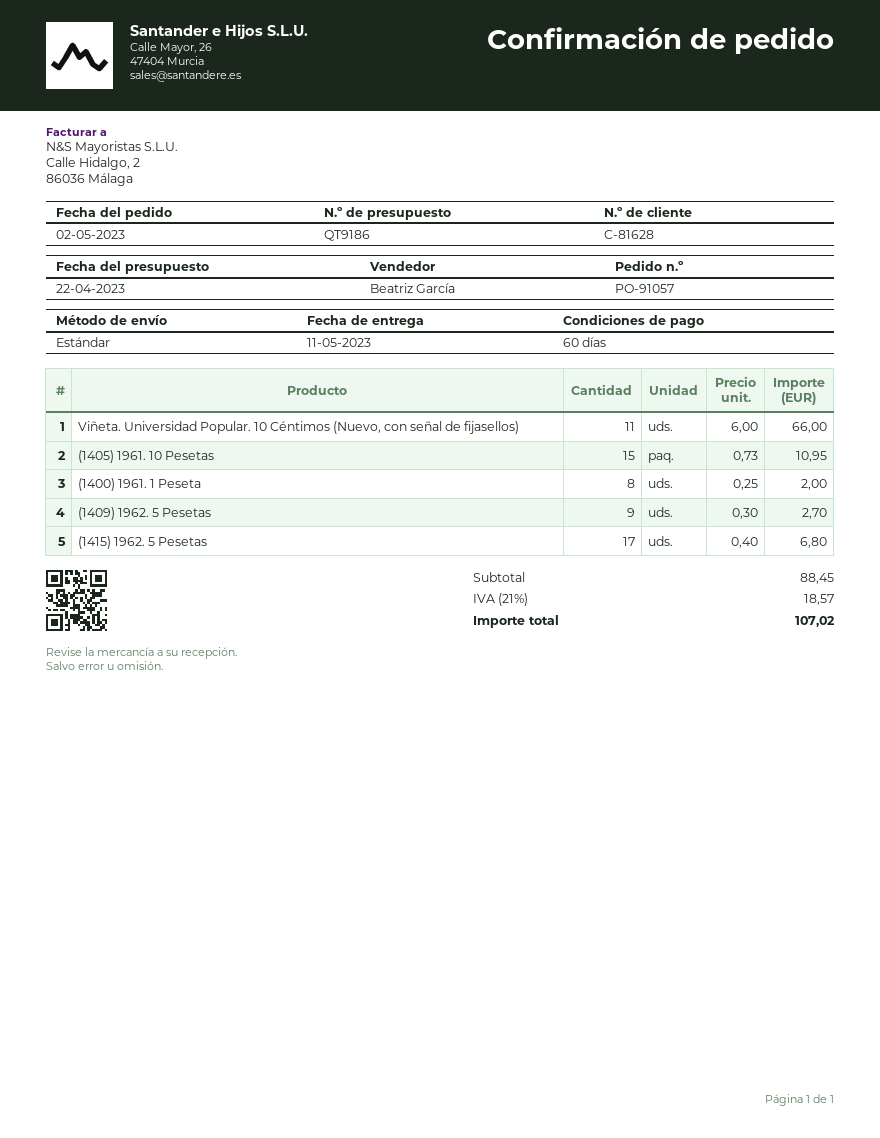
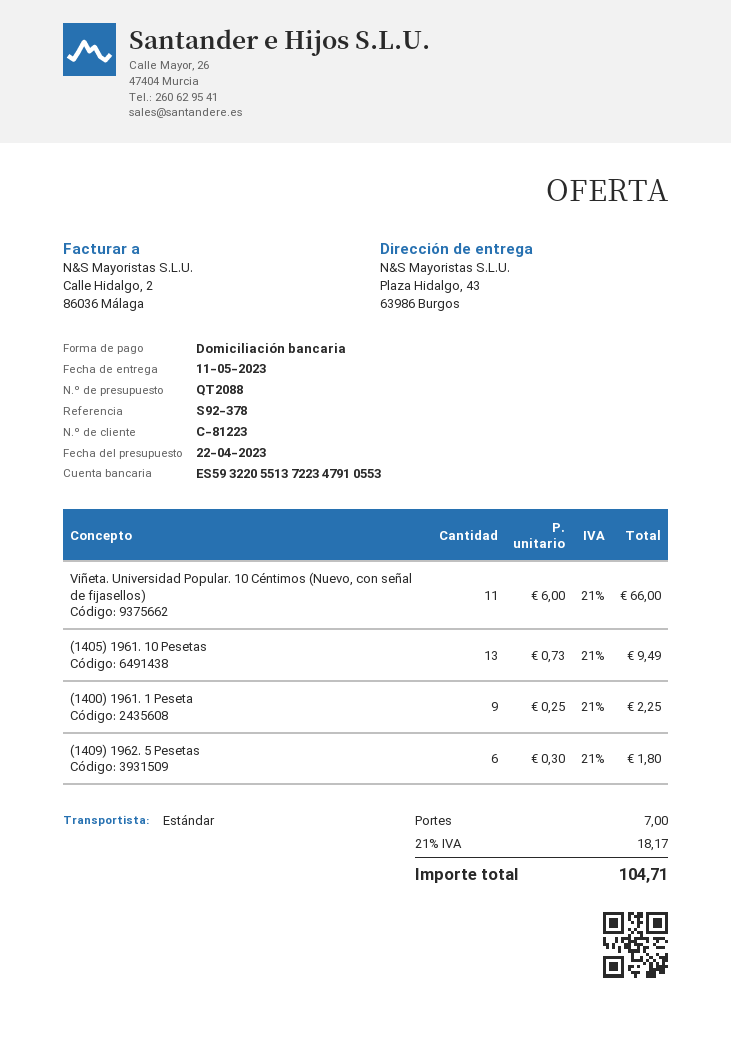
quote number: QT9186 -> QT2088
customer number: C-81628 -> C-81223
(1405) 1961. 10 Pesetas: 15 x 0.73 = 10.95 -> 13 x 0.73 = 9.49
(1400) 1961. 1 Peseta: 8 x 0.25 = 2.00 -> 9 x 0.25 = 2.25
(1409) 1962. 5 Pesetas: 9 x 0.30 = 2.70 -> 6 x 0.30 = 1.80
(1415) 1962. 5 Pesetas: 17 x 0.40 = 6.80 -> none
shipping: none -> 7.00
tax: 21% = 18.57 -> 21% = 18.17
total: 107.02 -> 104.71

